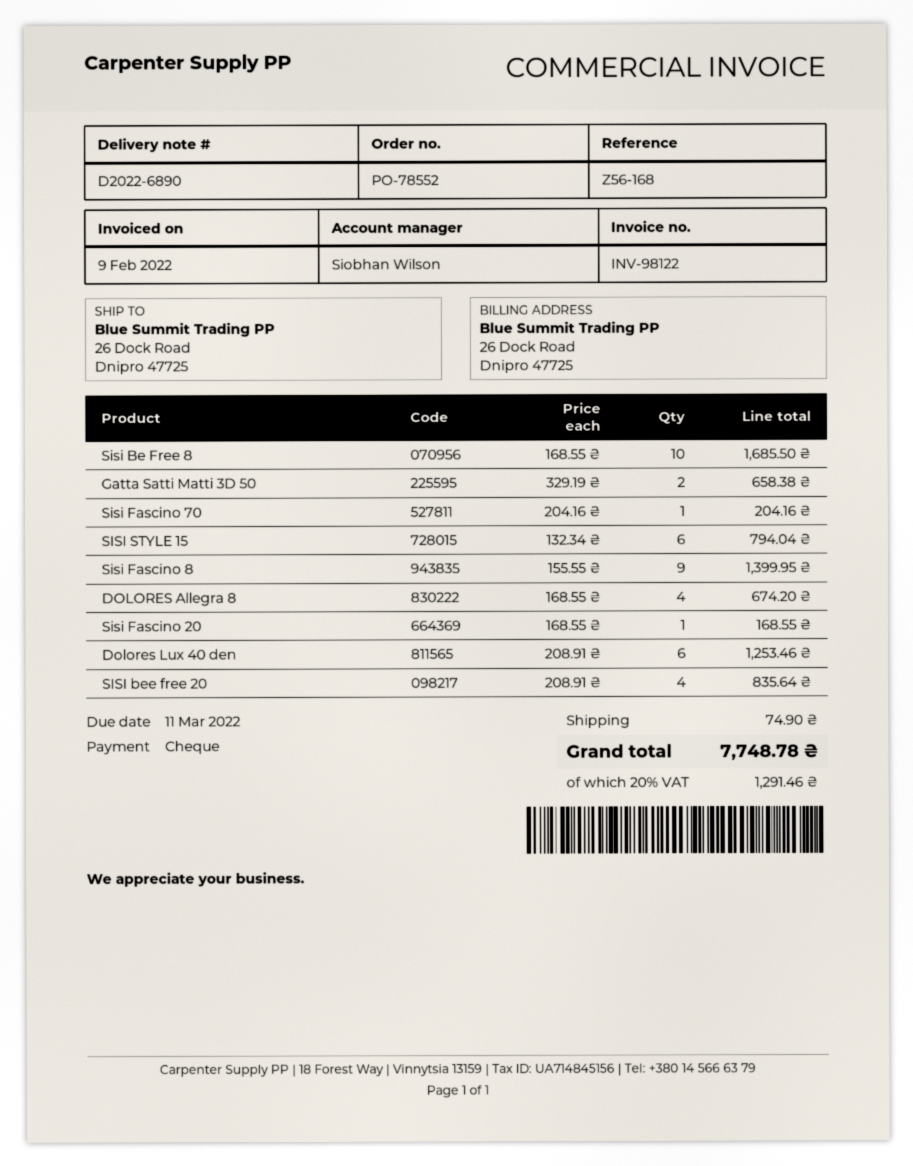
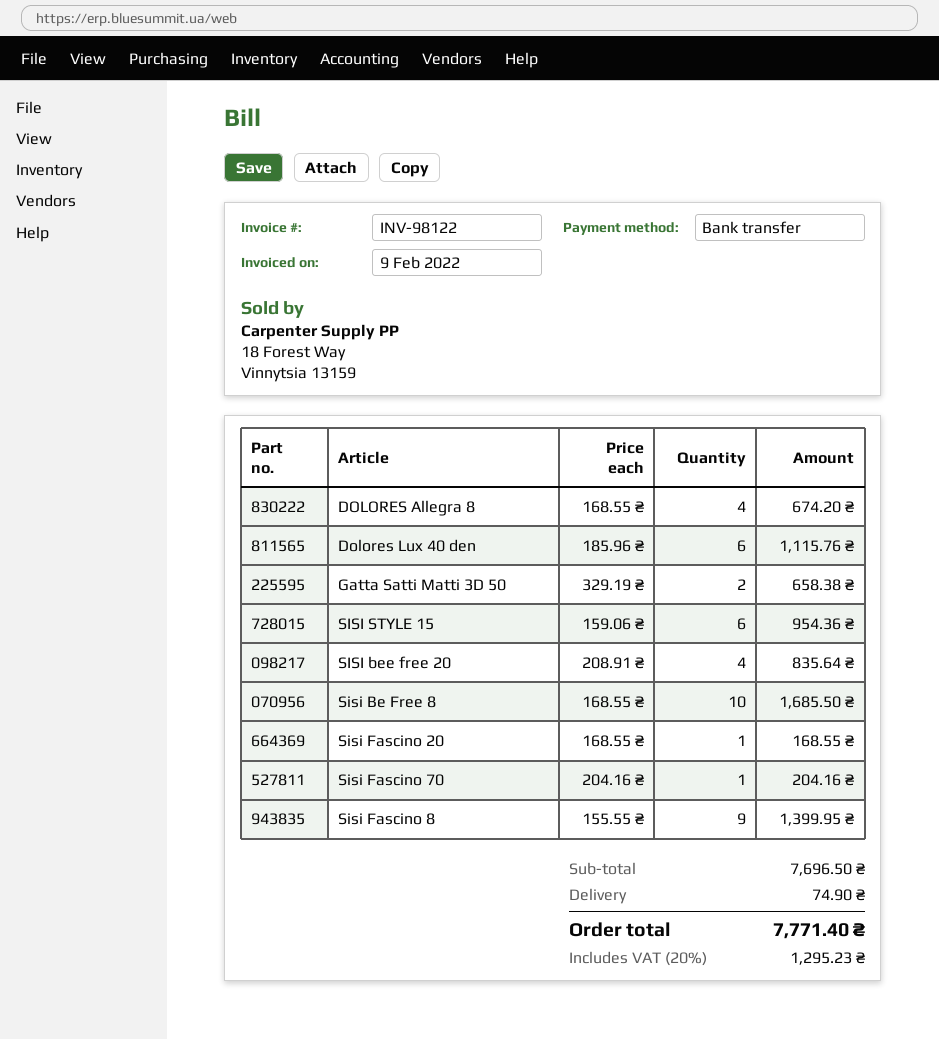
payment method: cheque -> bank transfer
SISI STYLE 15: 6 x 132.34 = 794.04 -> 6 x 159.06 = 954.36
Dolores Lux 40 den: 6 x 208.91 = 1253.46 -> 6 x 185.96 = 1115.76
tax: 20% = 1291.46 -> 20% = 1295.23
total: 7748.78 -> 7771.40

